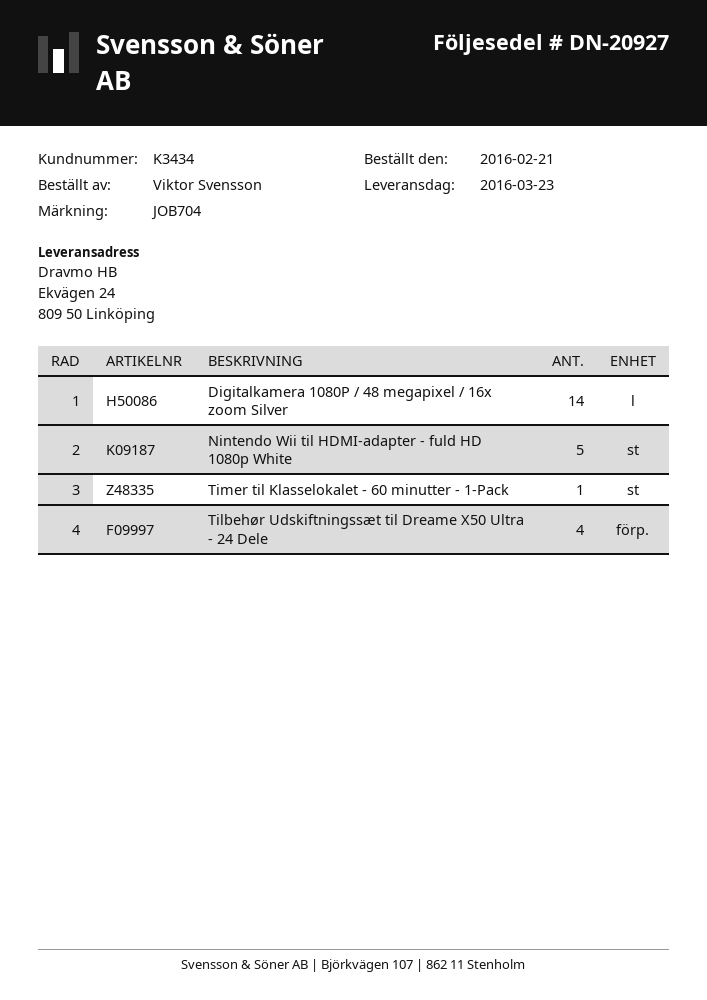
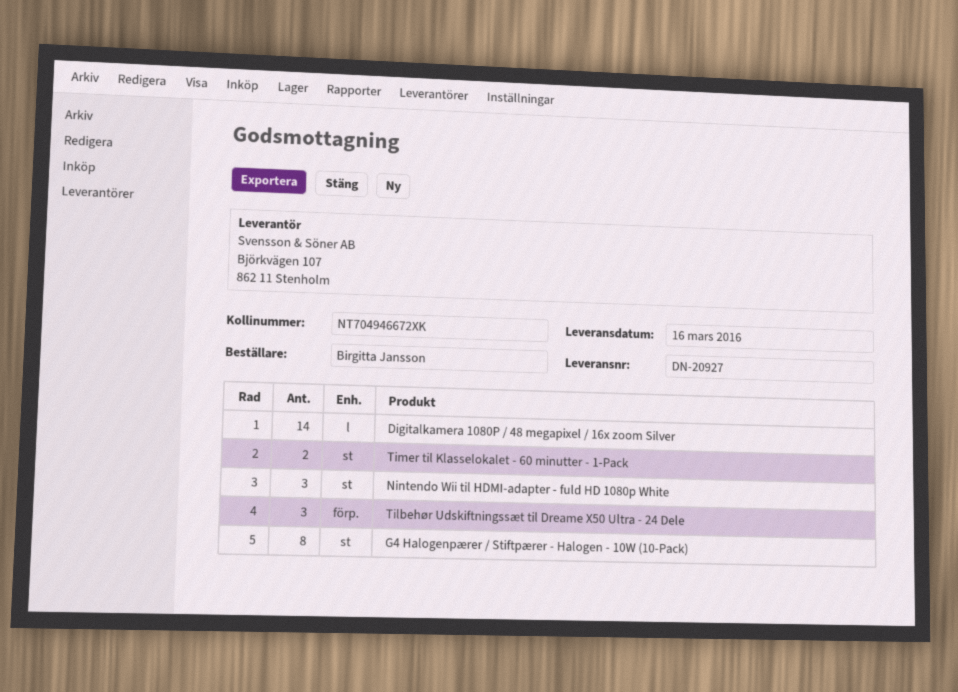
delivery date: 2016-03-23 -> 2016-03-16
ordered by: Viktor Svensson -> Birgitta Jansson
Nintendo Wii til HDMI-adapter - fuld HD 1080p White: 5 -> 3
Timer til Klasselokalet - 60 minutter - 1-Pack: 1 -> 2
Tilbehør Udskiftningssæt til Dreame X50 Ultra - 24 Dele: 4 -> 3
G4 Halogenpærer / Stiftpærer - Halogen - 10W (10-Pack): none -> 8

